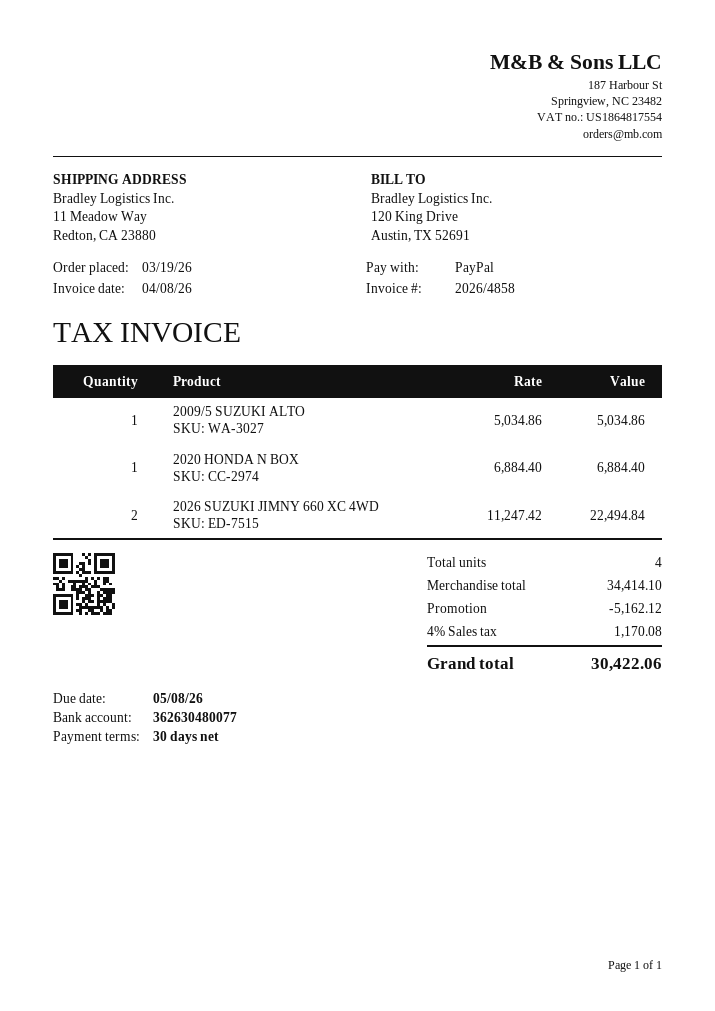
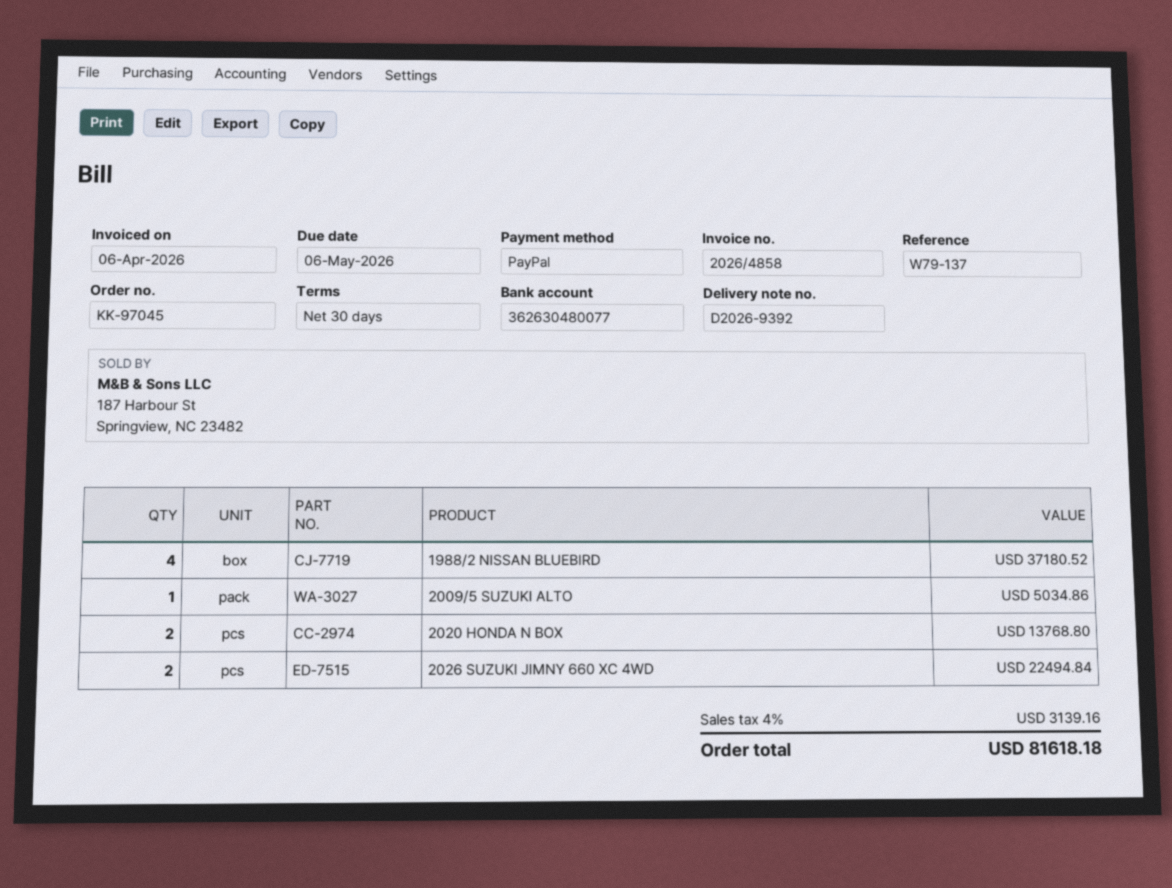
invoice date: 2026-04-08 -> 2026-04-06
due date: 2026-05-08 -> 2026-05-06
2020 HONDA N BOX: 1 for 6884.40 -> 2 for 13768.80
1988/2 NISSAN BLUEBIRD: none -> 4 for 37180.52
discount: 5162.12 -> none
tax: 4% = 1170.08 -> 4% = 3139.16
total: 30422.06 -> 81618.18

